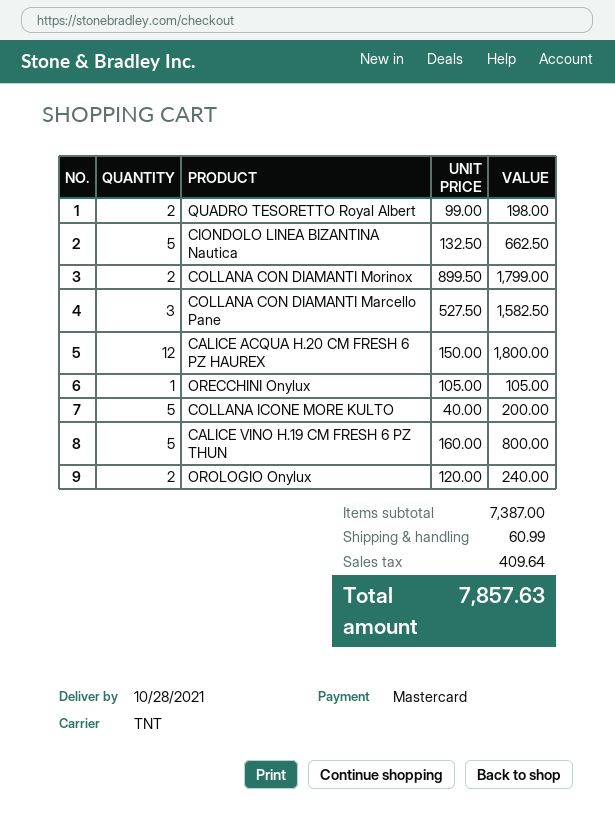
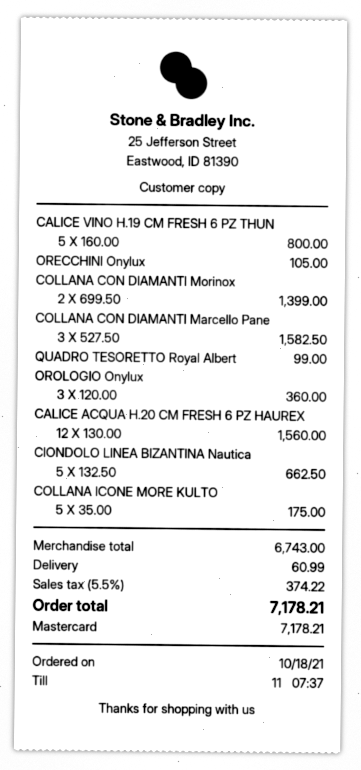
QUADRO TESORETTO Royal Albert: 2 x 99.00 = 198.00 -> 1 x 99.00 = 99.00
COLLANA CON DIAMANTI Morinox: 2 x 899.50 = 1799.00 -> 2 x 699.50 = 1399.00
CALICE ACQUA H.20 CM FRESH 6 PZ HAUREX: 12 x 150.00 = 1800.00 -> 12 x 130.00 = 1560.00
COLLANA ICONE MORE KULTO: 5 x 40.00 = 200.00 -> 5 x 35.00 = 175.00
OROLOGIO Onylux: 2 x 120.00 = 240.00 -> 3 x 120.00 = 360.00
subtotal: 7387.00 -> 6743.00
tax: 409.64 -> 374.22
total: 7857.63 -> 7178.21

